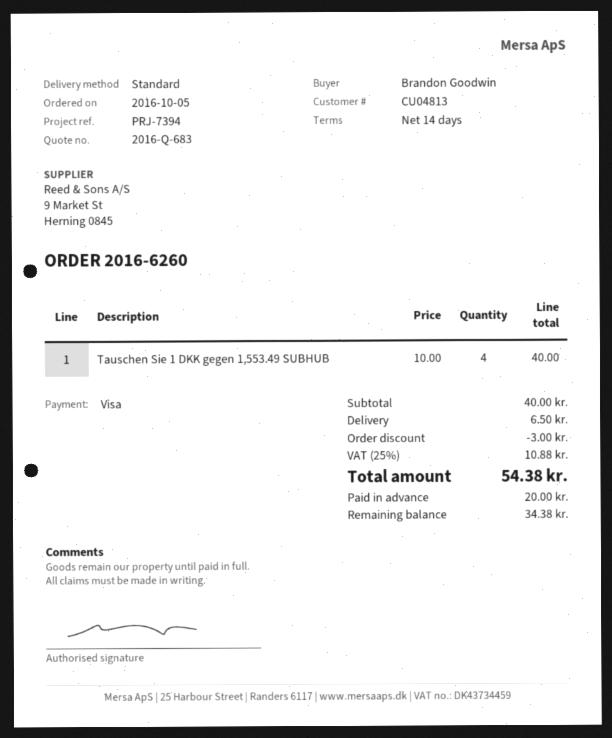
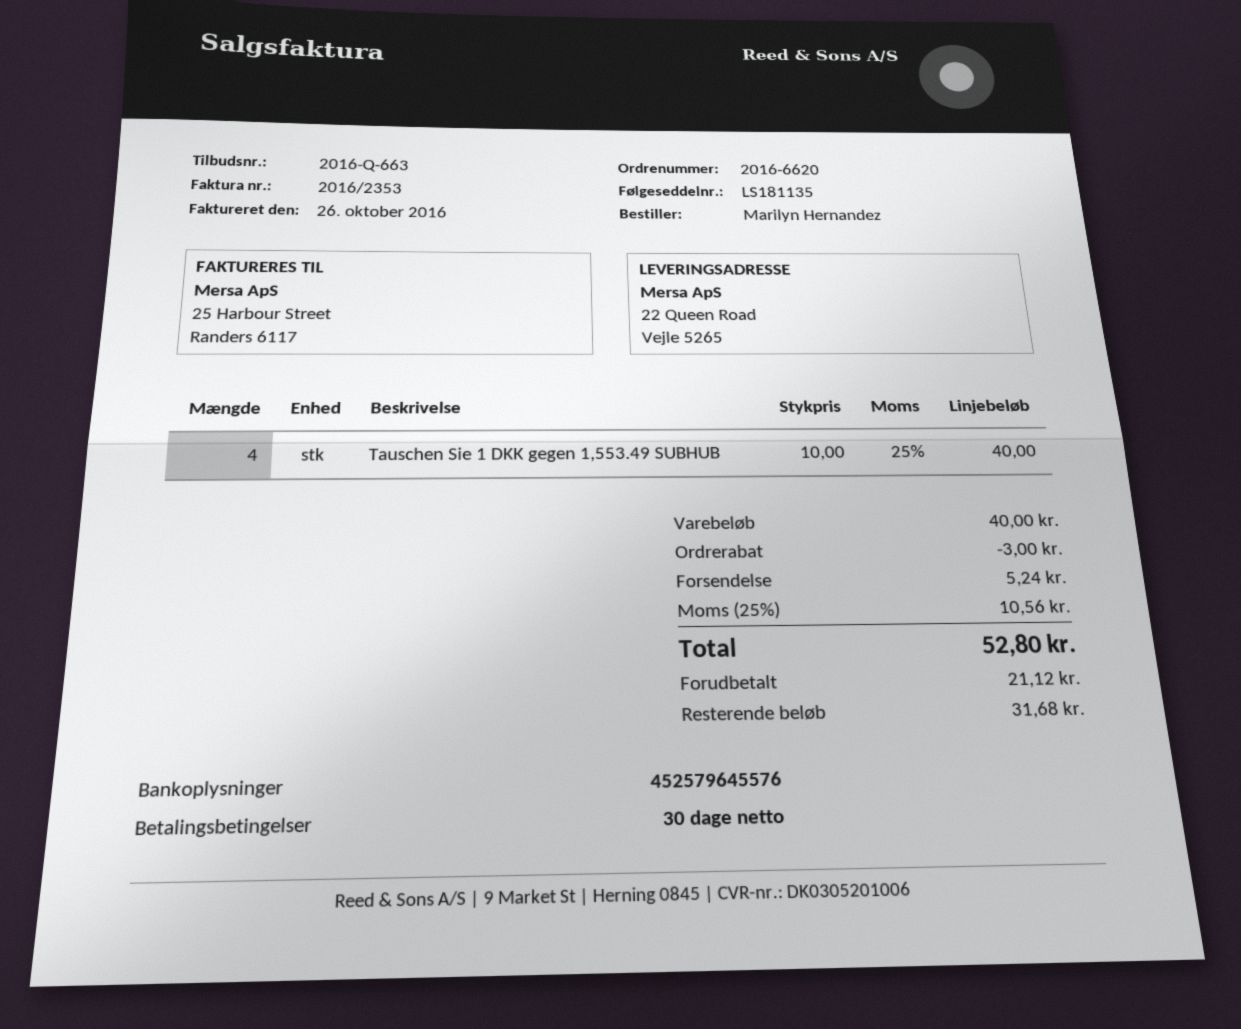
quote number: 2016-Q-683 -> 2016-Q-663
order number: 2016-6260 -> 2016-6620
payment terms: 14 days -> 30 days
ordered by: Brandon Goodwin -> Marilyn Hernandez
shipping: 6.50 -> 5.24
tax: 25% = 10.88 -> 25% = 10.56
total: 54.38 -> 52.80
deposit: 20.00 -> 21.12
balance: 34.38 -> 31.68

